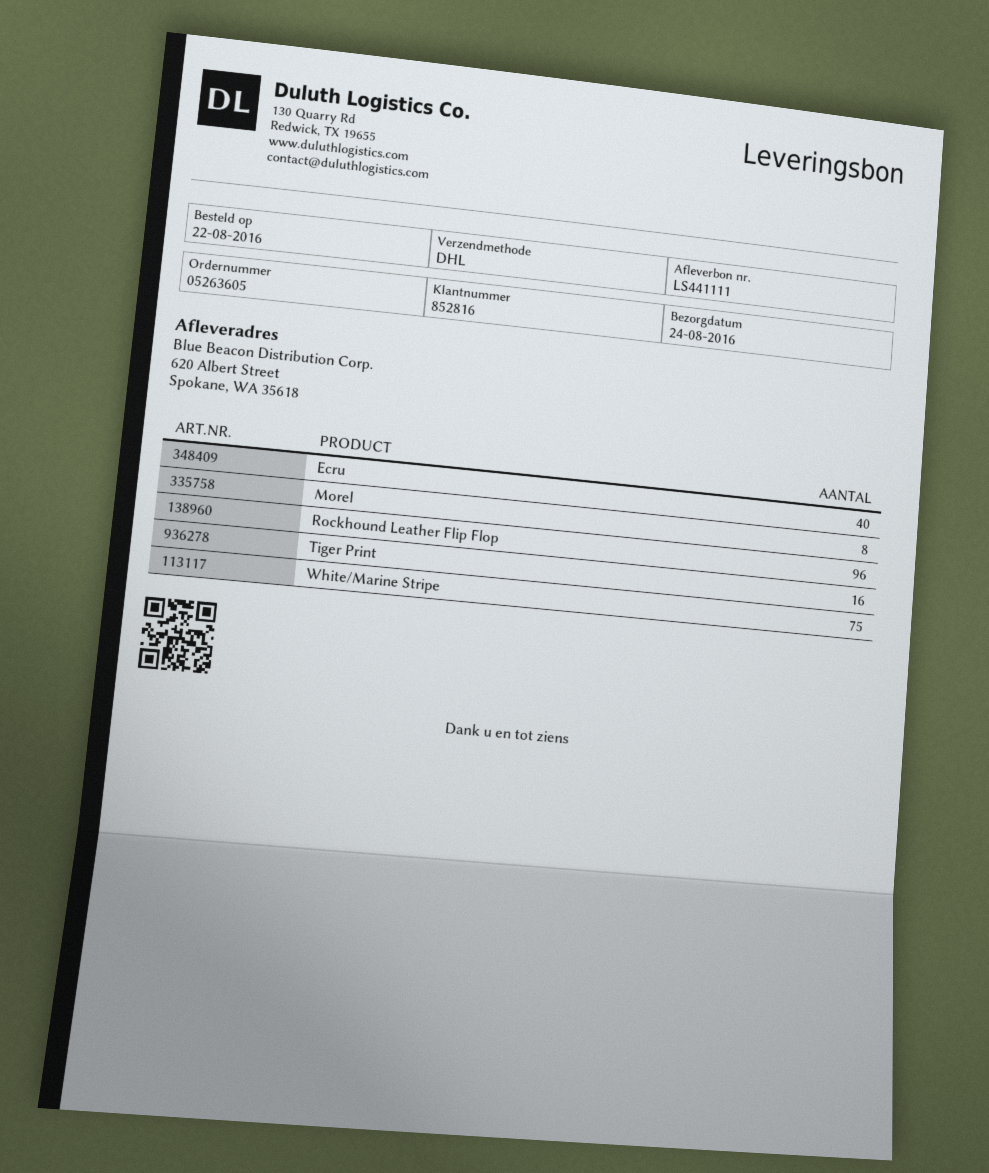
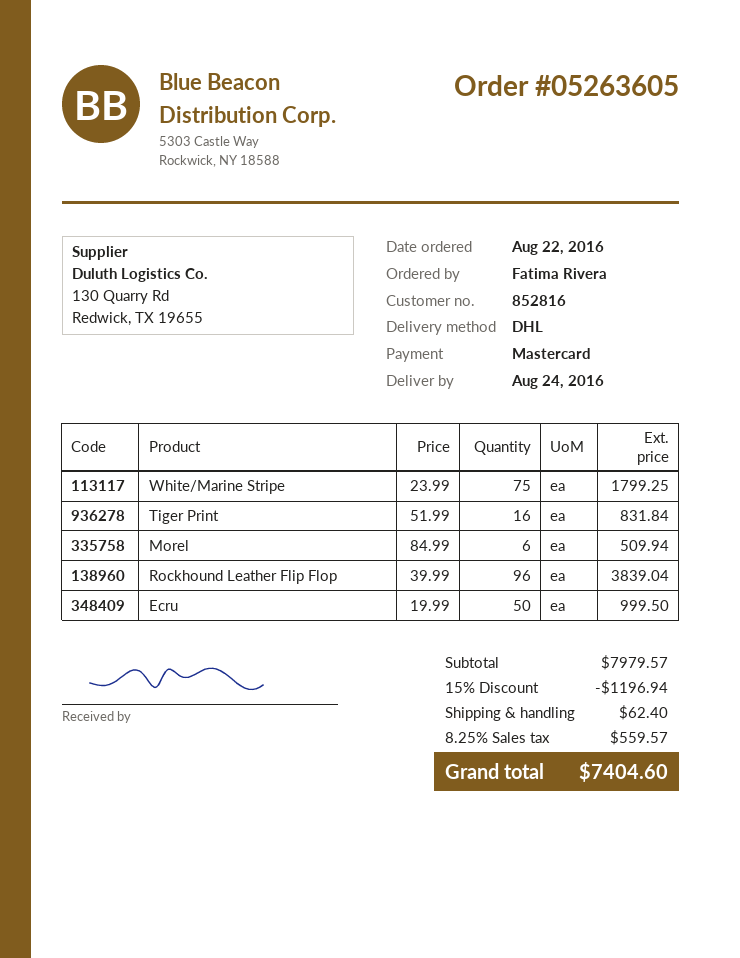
Ecru: 40 -> 50
Morel: 8 -> 6

